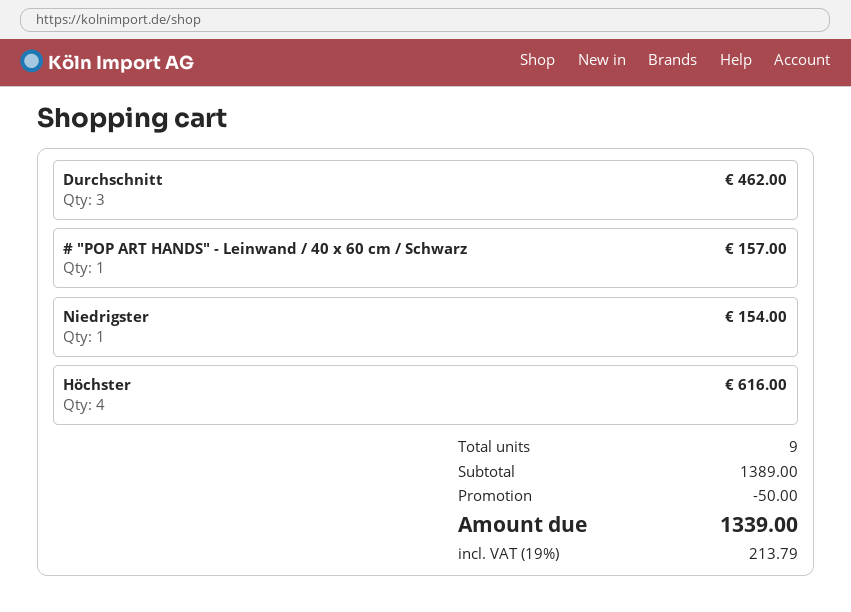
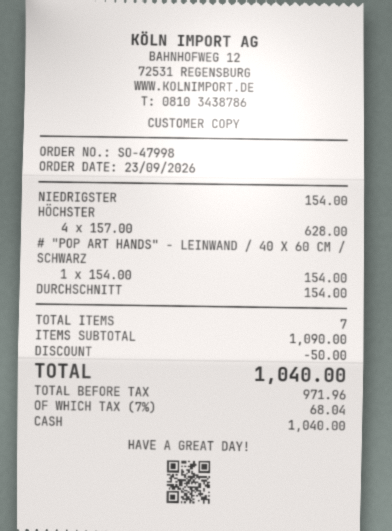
Durchschnitt: 3 for 462.00 -> 1 for 154.00
# "POP ART HANDS" - Leinwand / 40 x 60 cm / Schwarz: 1 for 157.00 -> 1 for 154.00
Höchster: 4 for 616.00 -> 4 for 628.00
total quantity: 9 -> 7
subtotal: 1389.00 -> 1090.00
tax: 19% = 213.79 -> 7% = 68.04
total: 1339.00 -> 1040.00

